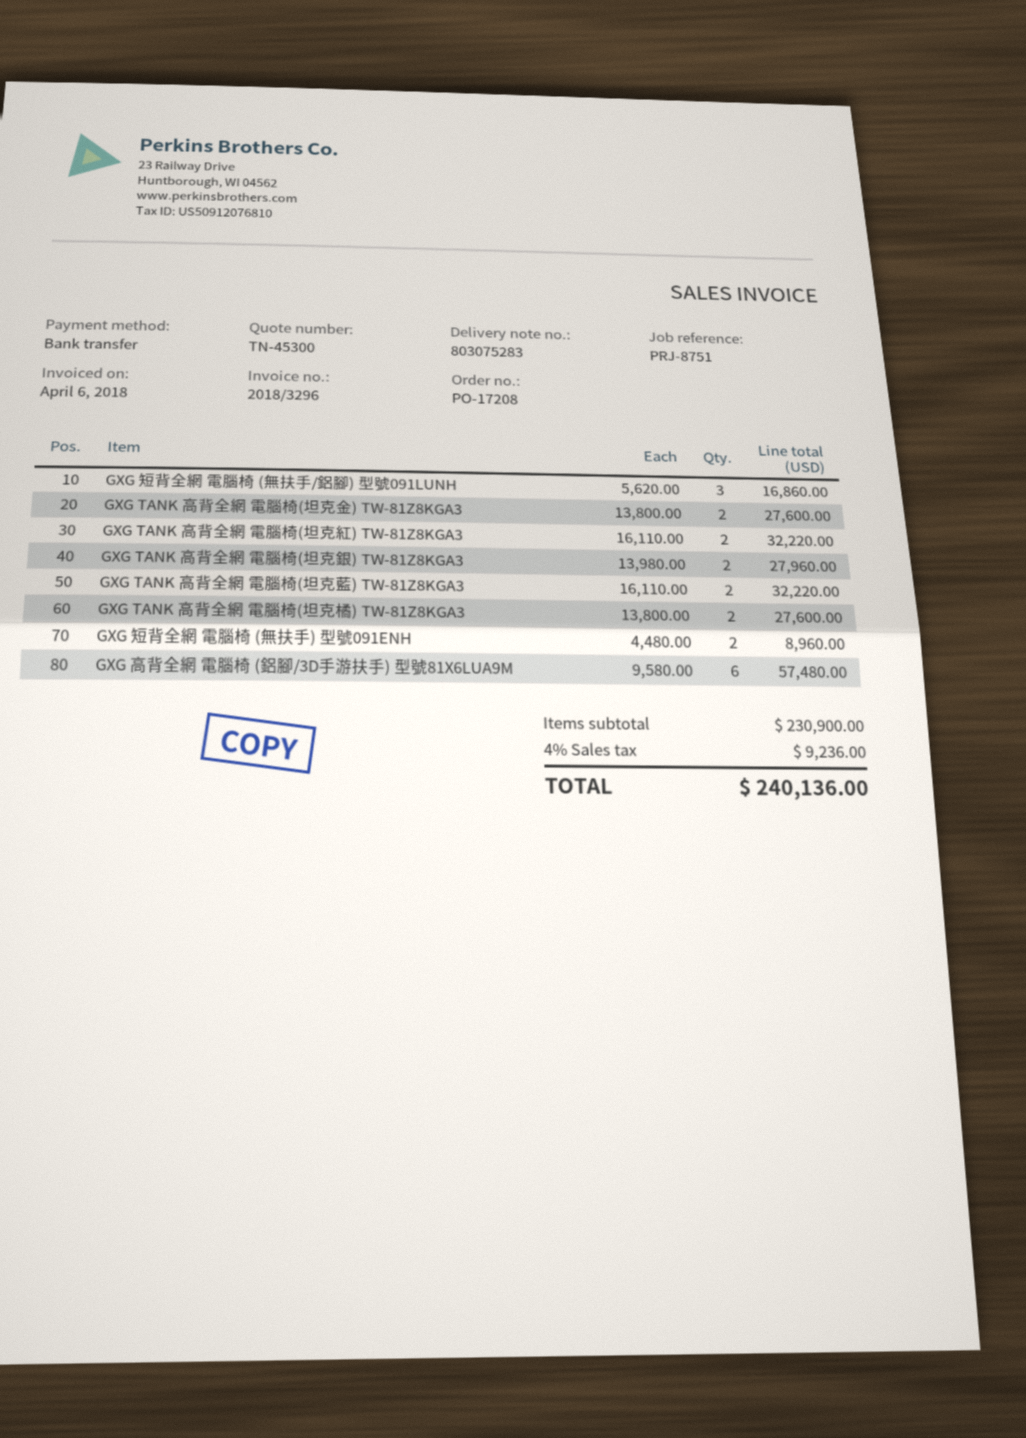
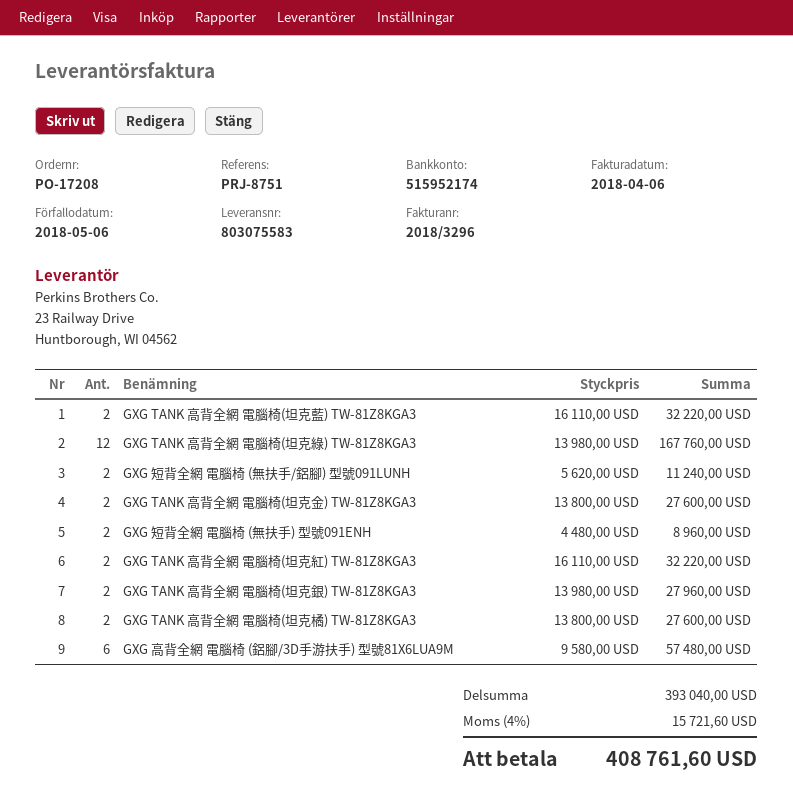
delivery note number: 803075283 -> 803075583
GXG 短背全網 電腦椅 (無扶手/鋁腳) 型號091LUNH: 3 x 5620.00 = 16860.00 -> 2 x 5620.00 = 11240.00
GXG TANK 高背全網 電腦椅(坦克綠) TW-81Z8KGA3: none -> 12 x 13980.00 = 167760.00
subtotal: 230900.00 -> 393040.00
tax: 4% = 9236.00 -> 4% = 15721.60
total: 240136.00 -> 408761.60

